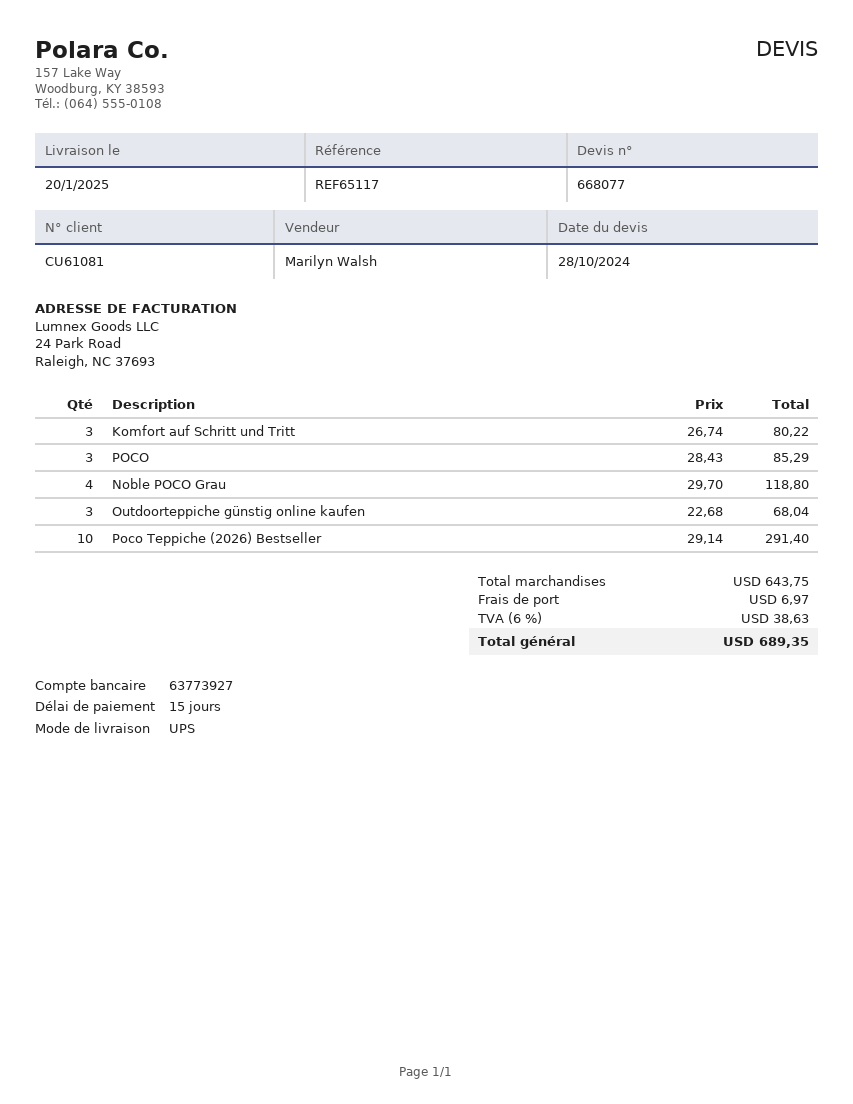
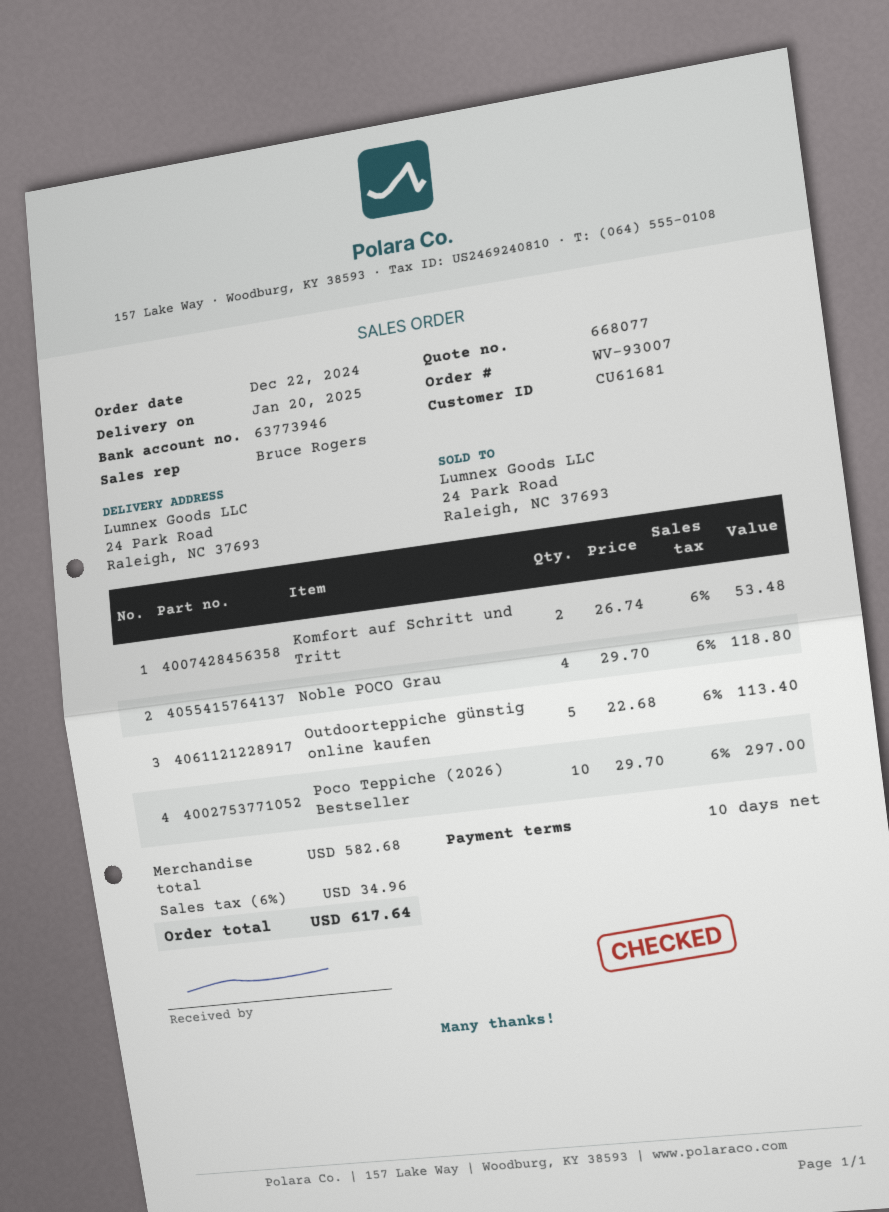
payment terms: 15 days -> 10 days
customer number: CU61081 -> CU61681
sales rep: Marilyn Walsh -> Bruce Rogers
bank account: 63773927 -> 63773946
Komfort auf Schritt und Tritt: 3 x 26.74 = 80.22 -> 2 x 26.74 = 53.48
POCO: 3 x 28.43 = 85.29 -> none
Outdoorteppiche günstig online kaufen: 3 x 22.68 = 68.04 -> 5 x 22.68 = 113.40
Poco Teppiche (2026) Bestseller: 10 x 29.14 = 291.40 -> 10 x 29.70 = 297.00
subtotal: 643.75 -> 582.68
shipping: 6.97 -> none
tax: 6% = 38.63 -> 6% = 34.96
total: 689.35 -> 617.64

